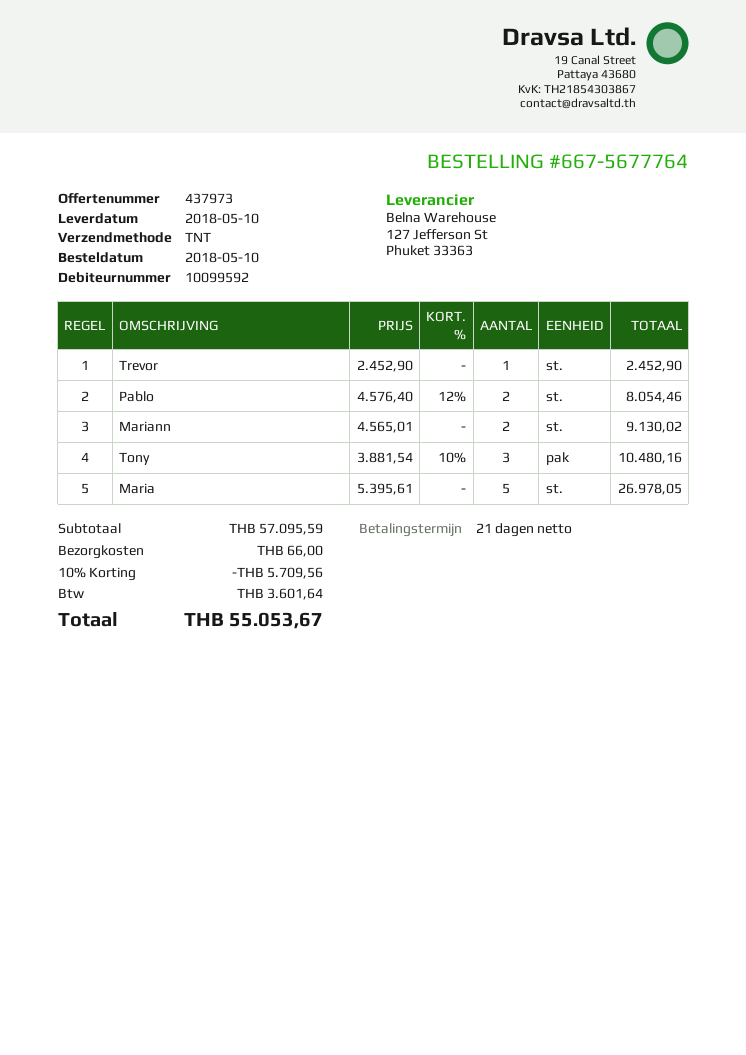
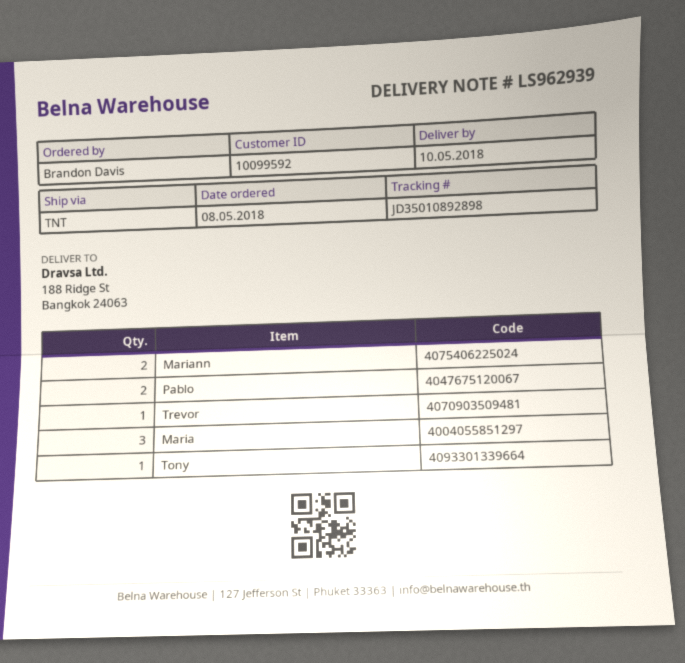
order date: 2018-05-10 -> 2018-05-08
Tony: 3 -> 1
Maria: 5 -> 3

